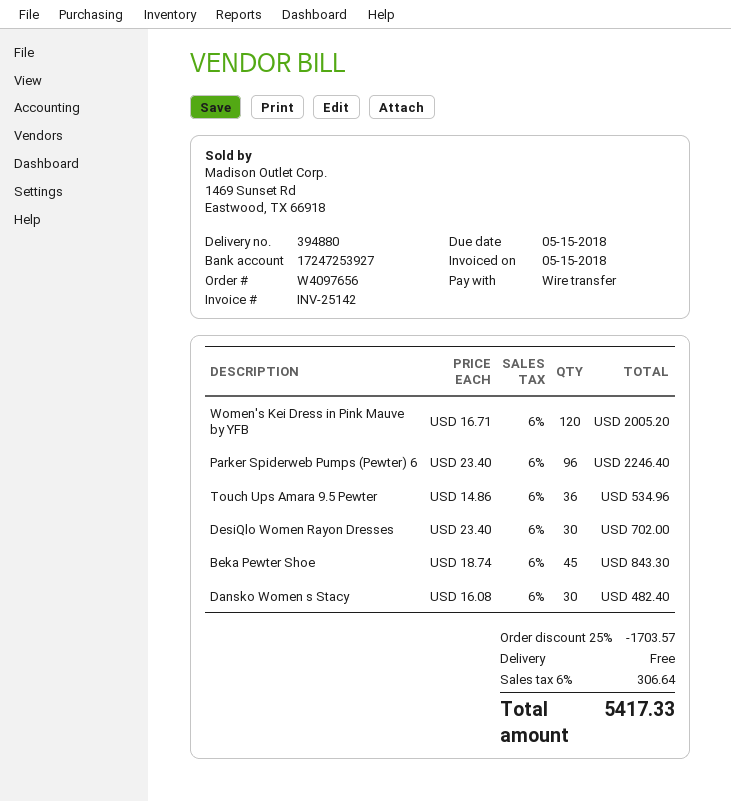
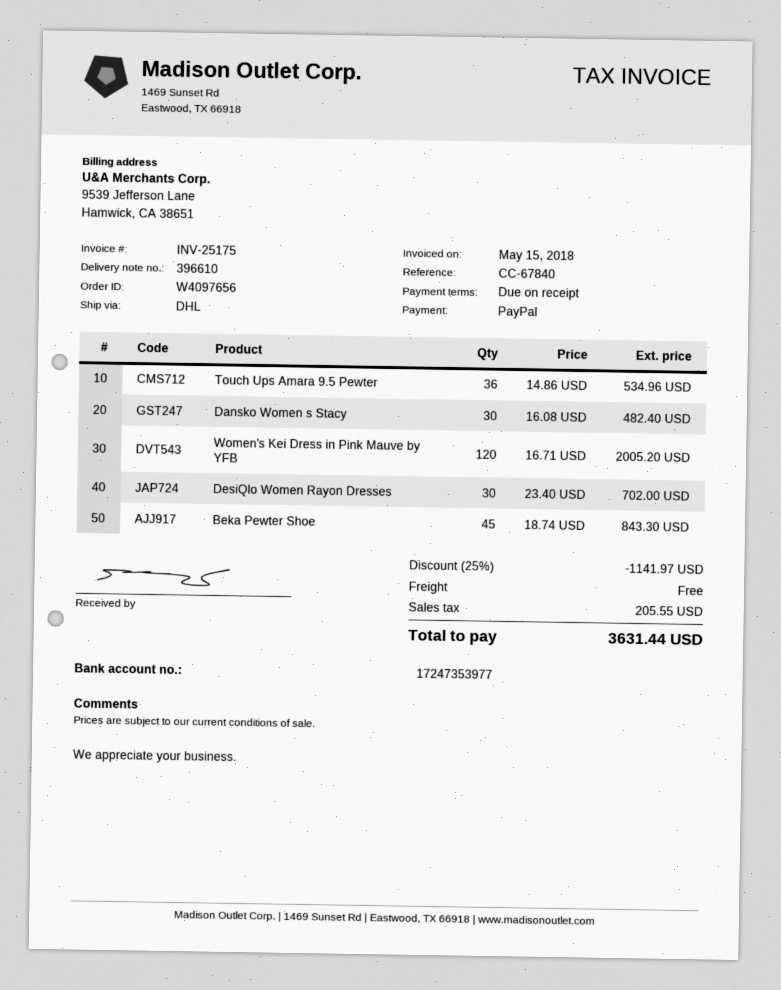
delivery note number: 394880 -> 396610
invoice number: INV-25142 -> INV-25175
payment method: bank transfer -> PayPal
bank account: 17247253927 -> 17247353977
Parker Spiderweb Pumps (Pewter) 6: 96 x 23.40 = 2246.40 -> none
discount: 25% = 1703.57 -> 25% = 1141.97
tax: 306.64 -> 205.55
total: 5417.33 -> 3631.44

